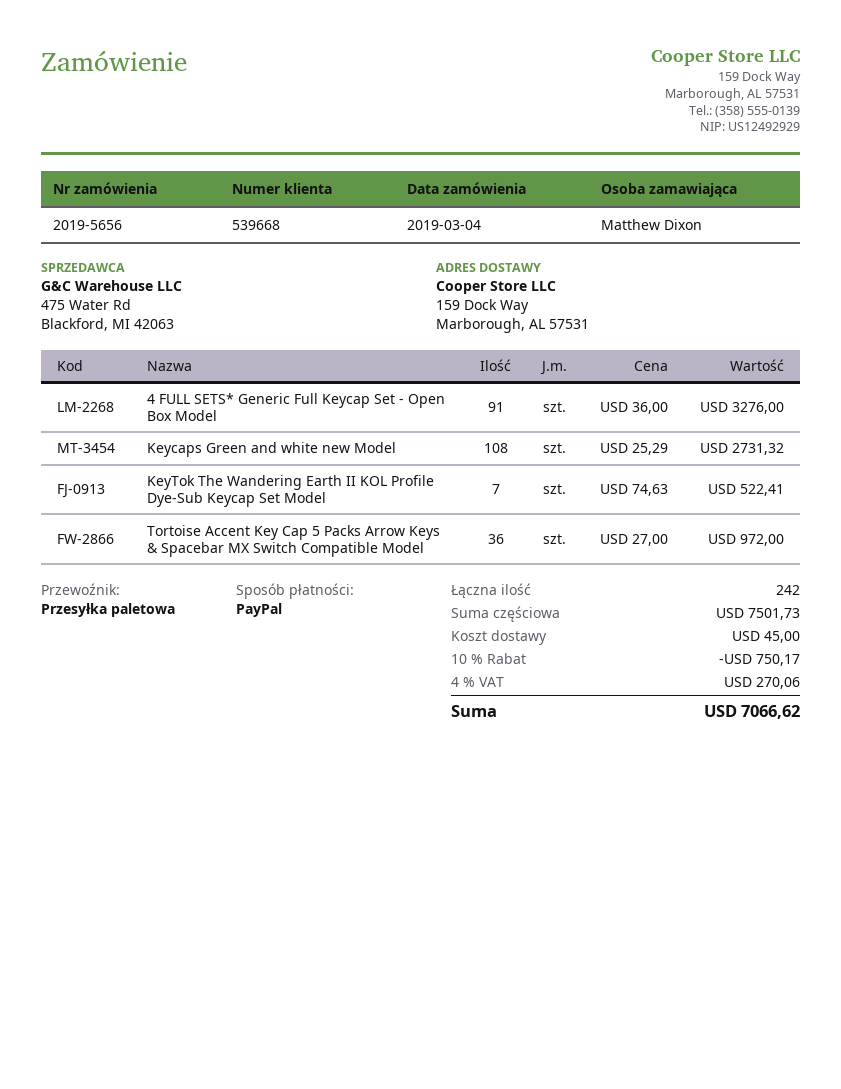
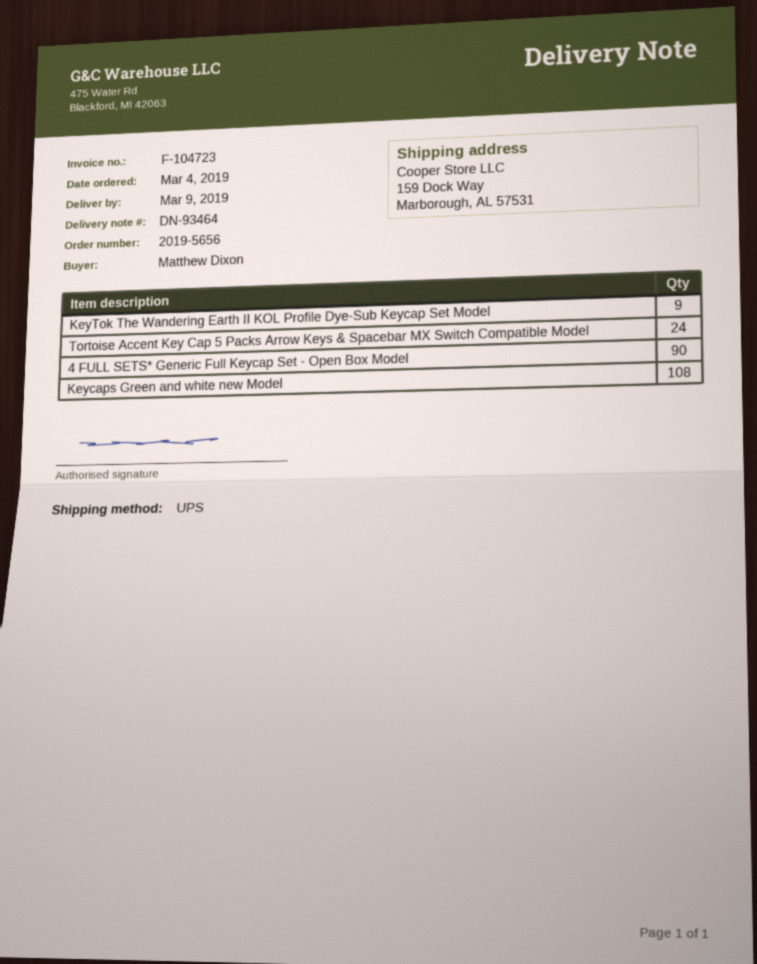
shipping method: pallet freight -> UPS
4 FULL SETS* Generic Full Keycap Set - Open Box Model: 91 -> 90
KeyTok The Wandering Earth II KOL Profile Dye-Sub Keycap Set Model: 7 -> 9
Tortoise Accent Key Cap 5 Packs Arrow Keys & Spacebar MX Switch Compatible Model: 36 -> 24

